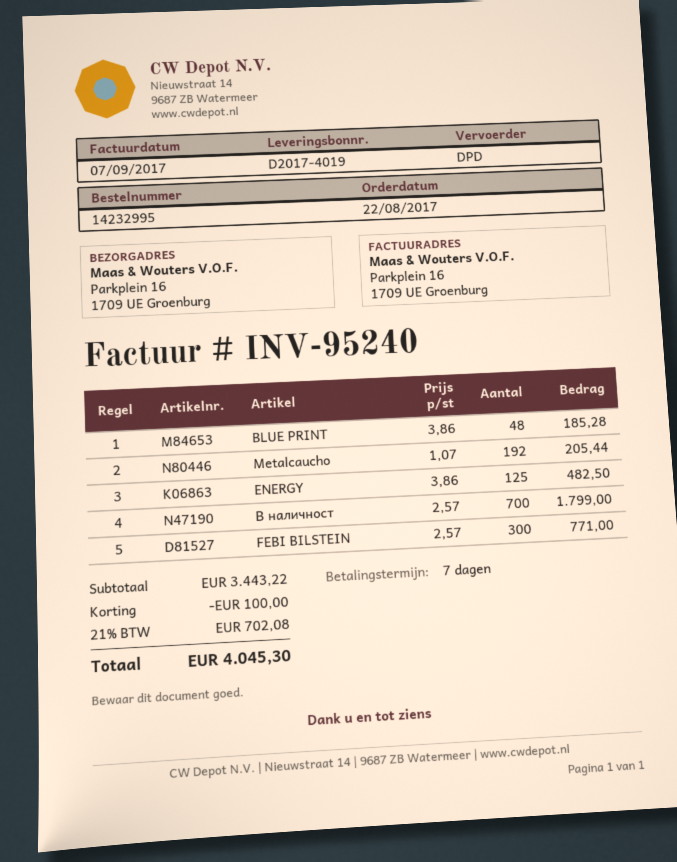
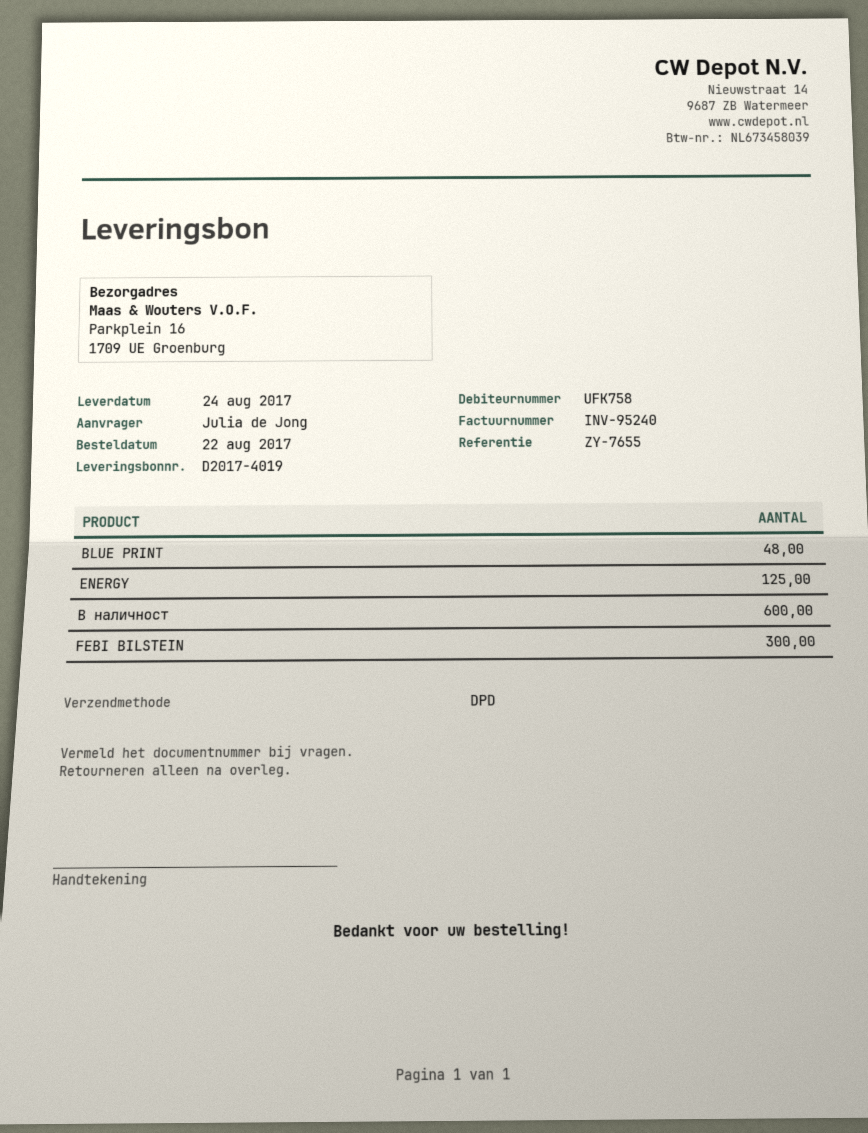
Metalcaucho: 192 -> none
В наличност: 700 -> 600

